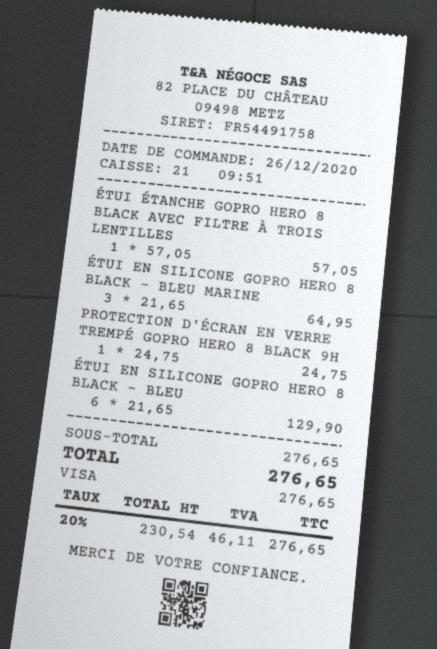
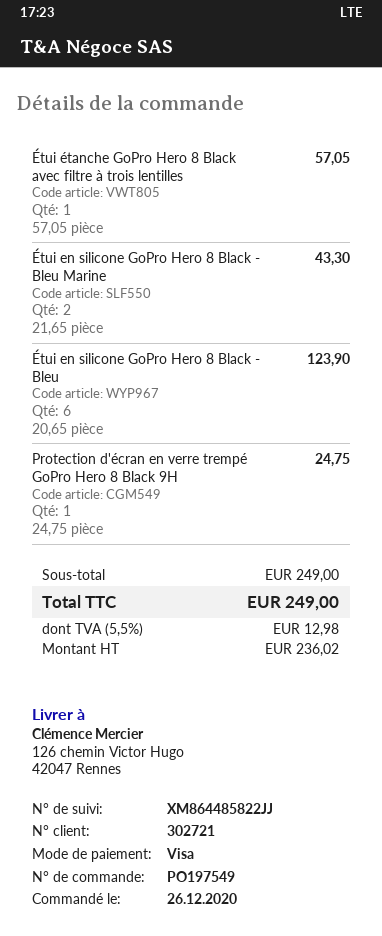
ÉTUI EN SILICONE GOPRO HERO 8 BLACK - BLEU MARINE: 3 x 21.65 = 64.95 -> 2 x 21.65 = 43.30
ÉTUI EN SILICONE GOPRO HERO 8 BLACK - BLEU: 6 x 21.65 = 129.90 -> 6 x 20.65 = 123.90
subtotal: 276.65 -> 249.00
net: 230.54 -> 236.02
tax: 20% = 46.11 -> 5.5% = 12.98
total: 276.65 -> 249.00

